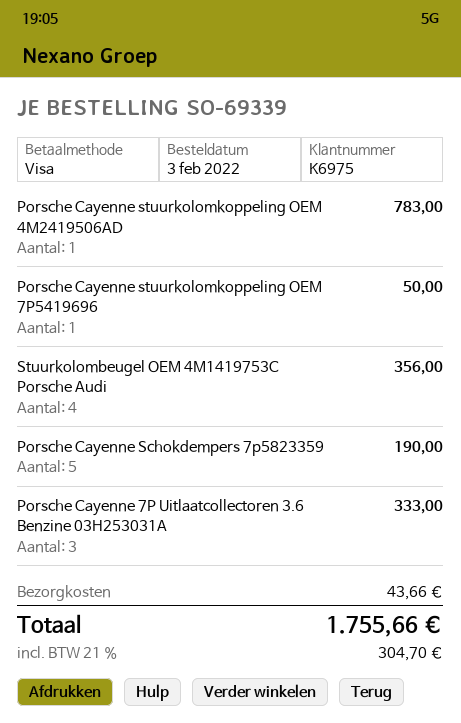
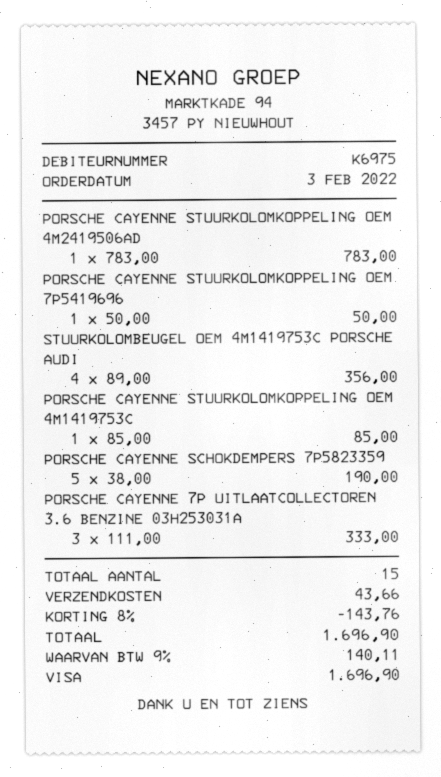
PORSCHE CAYENNE STUURKOLOMKOPPELING OEM 4M1419753C: none -> 1 for 85.00
discount: none -> 8% = 143.76
tax: 21% = 304.70 -> 9% = 140.11
total: 1755.66 -> 1696.90

